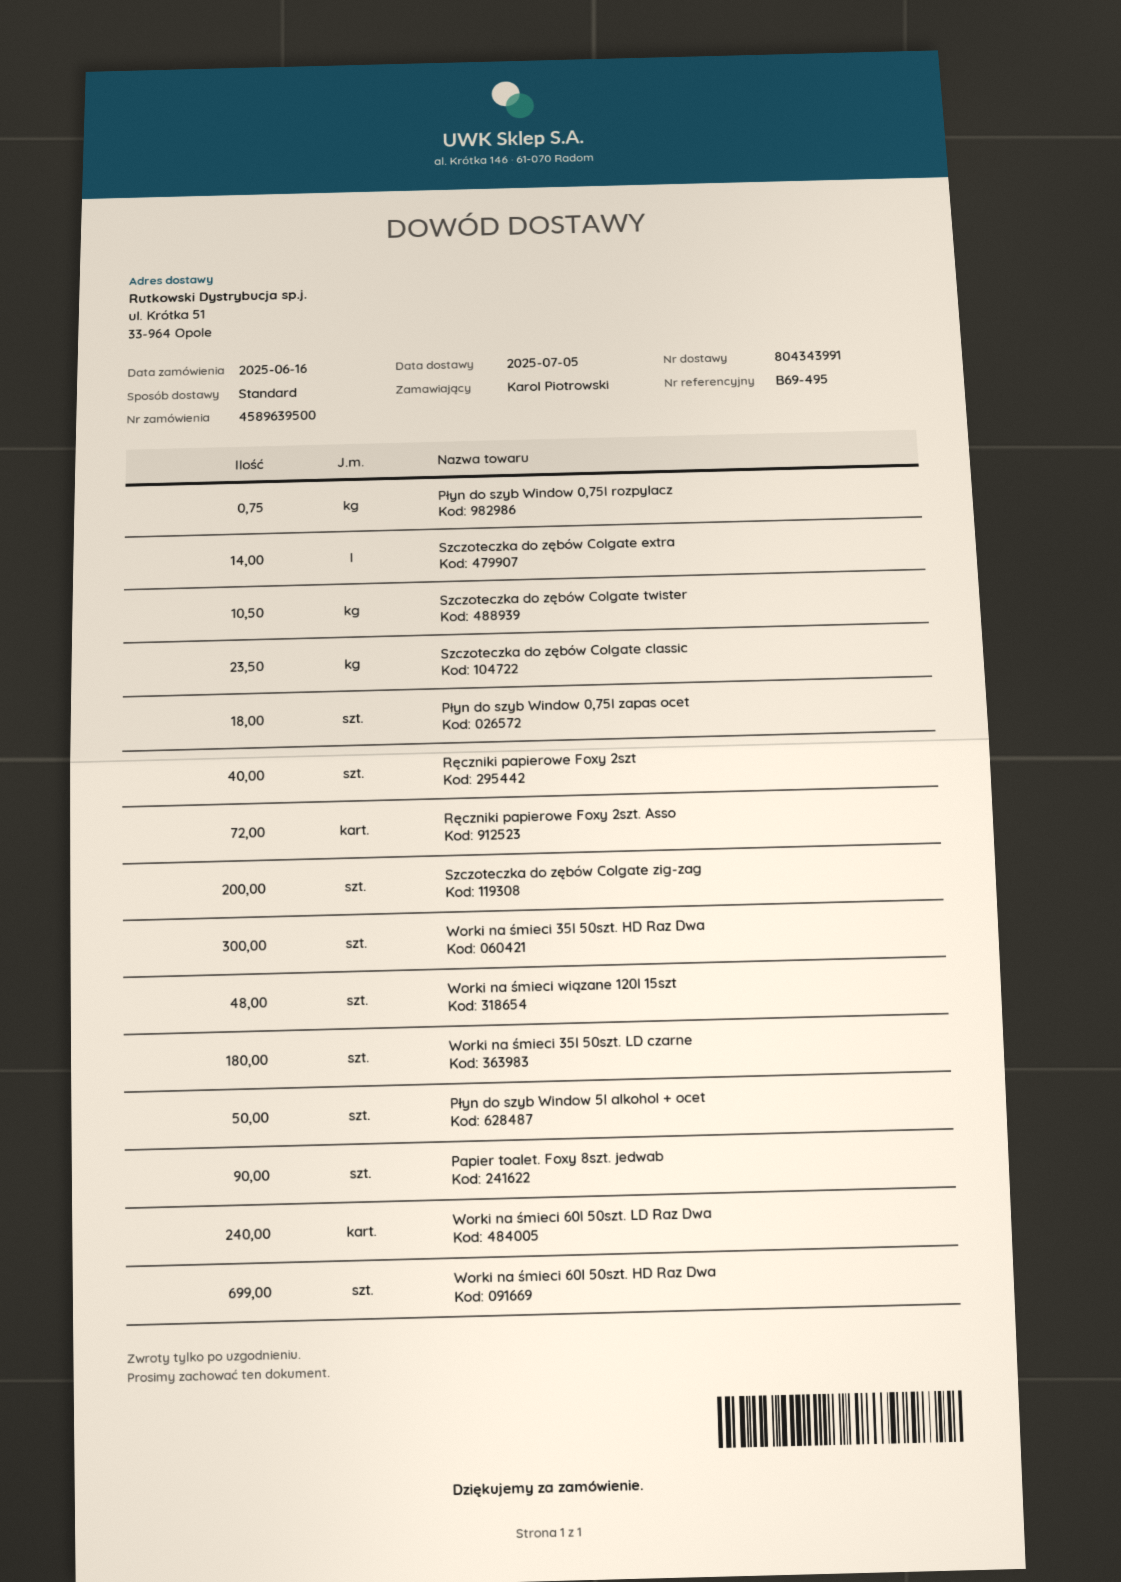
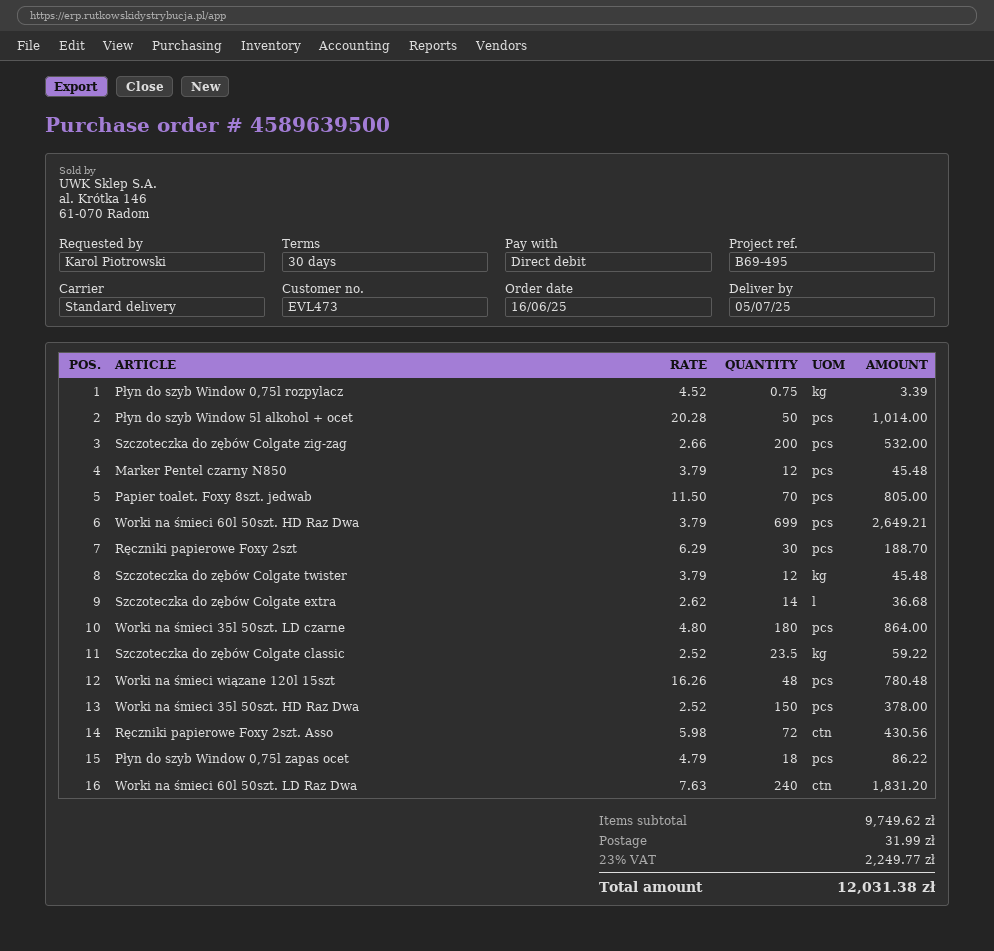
Szczoteczka do zębów Colgate twister: 10.5 -> 12
Ręczniki papierowe Foxy 2szt: 40 -> 30
Worki na śmieci 35l 50szt. HD Raz Dwa: 300 -> 150
Papier toalet. Foxy 8szt. jedwab: 90 -> 70
Marker Pentel czarny N850: none -> 12

